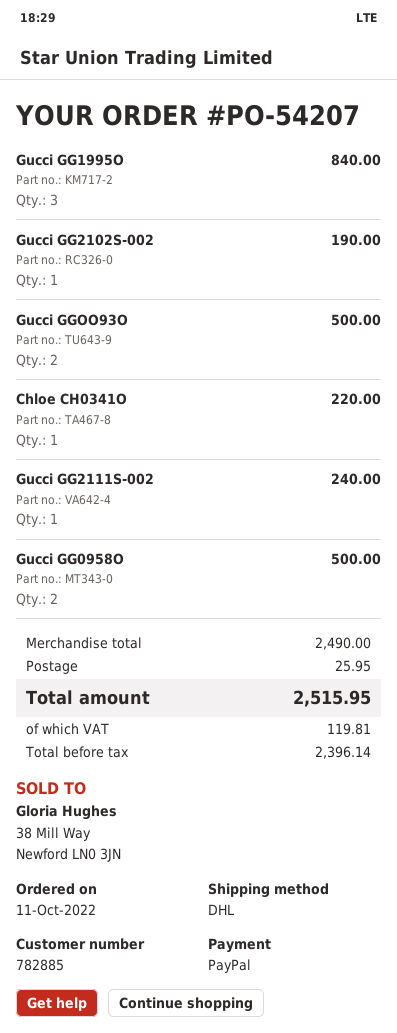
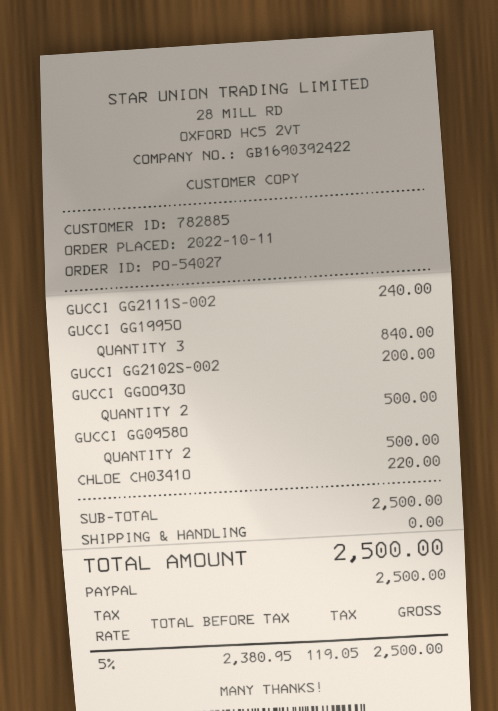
order number: PO-54207 -> PO-54027
Gucci GG2102S-002: 1 for 190.00 -> 1 for 200.00
subtotal: 2490.00 -> 2500.00
shipping: 25.95 -> 0.00
net: 2396.14 -> 2380.95
tax: 119.81 -> 119.05
total: 2515.95 -> 2500.00

